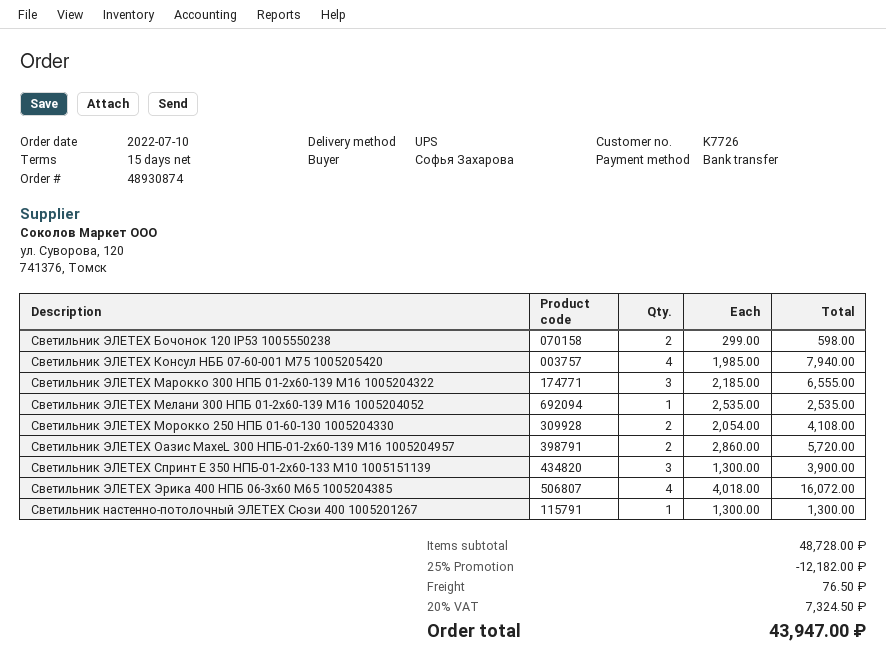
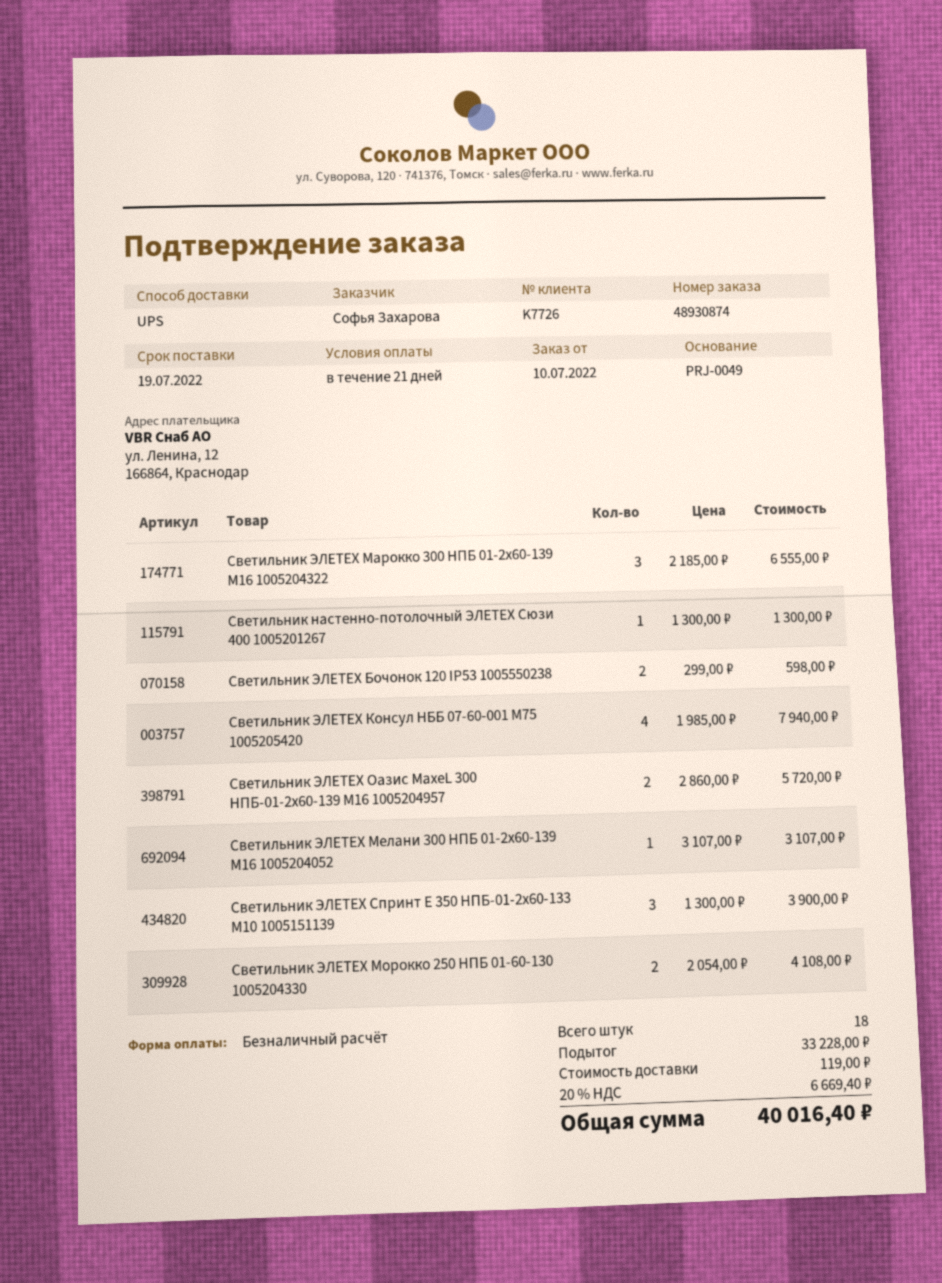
payment terms: 15 days -> 21 days
Светильник ЭЛЕТЕХ Мелани 300 НПБ 01-2х60-139 М16 1005204052: 1 x 2535.00 = 2535.00 -> 1 x 3107.00 = 3107.00
Светильник ЭЛЕТЕХ Эрика 400 НПБ 06-3х60 М65 1005204385: 4 x 4018.00 = 16072.00 -> none
subtotal: 48728.00 -> 33228.00
discount: 25% = 12182.00 -> none
shipping: 76.50 -> 119.00
tax: 20% = 7324.50 -> 20% = 6669.40
total: 43947.00 -> 40016.40

